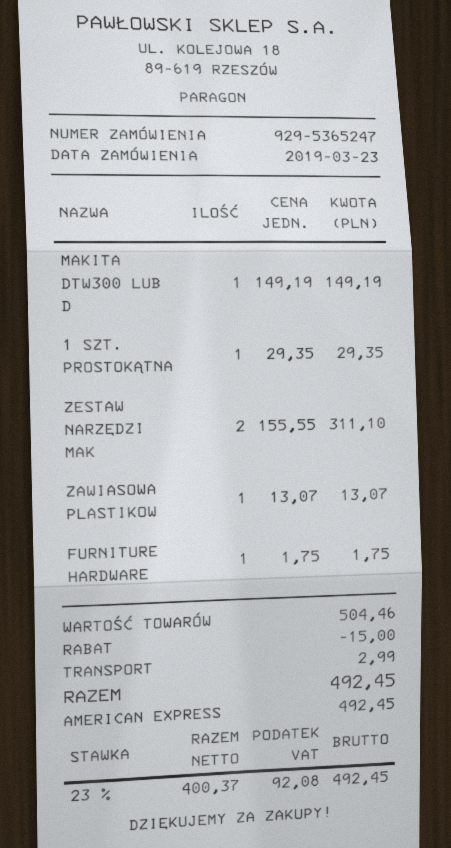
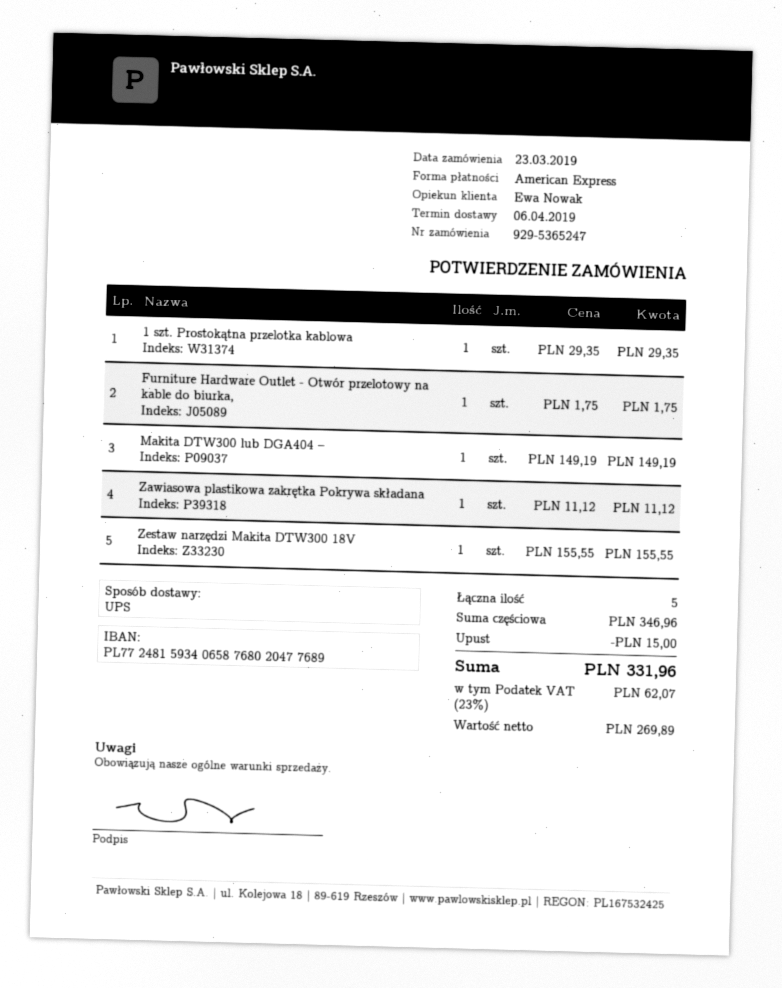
ZESTAW NARZĘDZI MAK: 2 x 155.55 = 311.10 -> 1 x 155.55 = 155.55
ZAWIASOWA PLASTIKOW: 1 x 13.07 = 13.07 -> 1 x 11.12 = 11.12
subtotal: 504.46 -> 346.96
shipping: 2.99 -> none
net: 400.37 -> 269.89
tax: 23% = 92.08 -> 23% = 62.07
total: 492.45 -> 331.96

